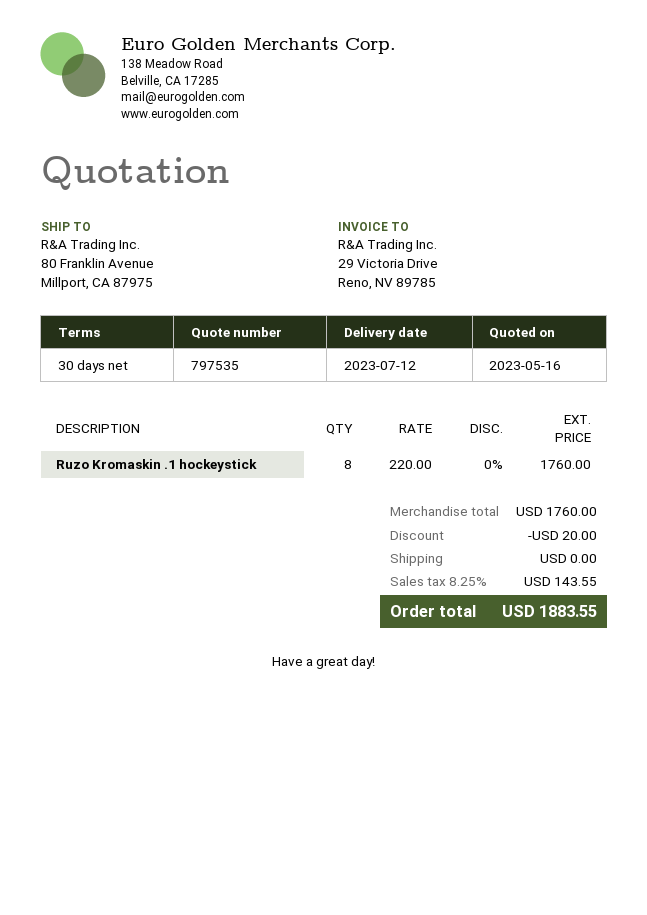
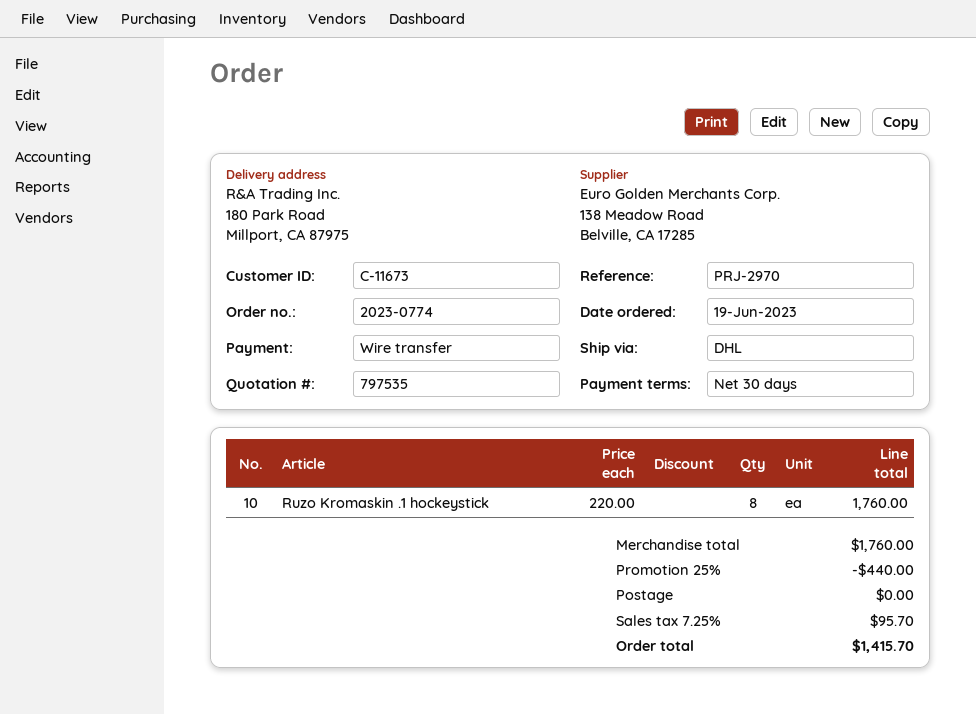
ship to: 80 Franklin Avenue, Millport, CA 87975 -> 180 Park Road, Millport, CA 87975
discount: 20.00 -> 440.00
tax: 8.25% = 143.55 -> 7.25% = 95.70
total: 1883.55 -> 1415.70

